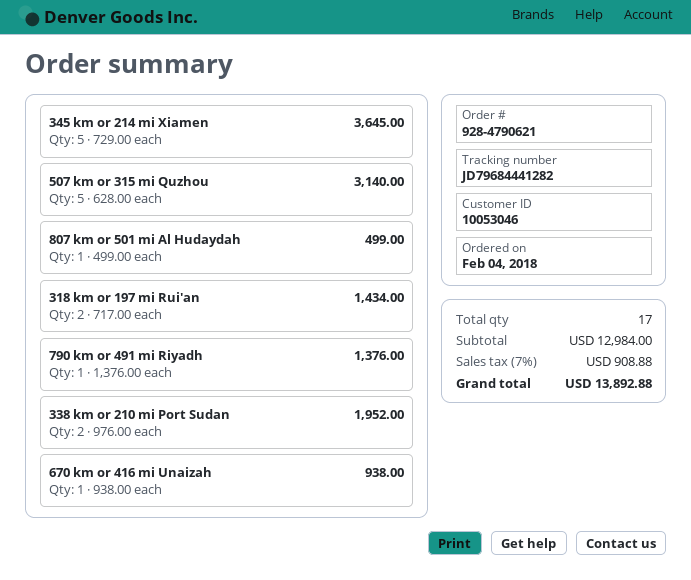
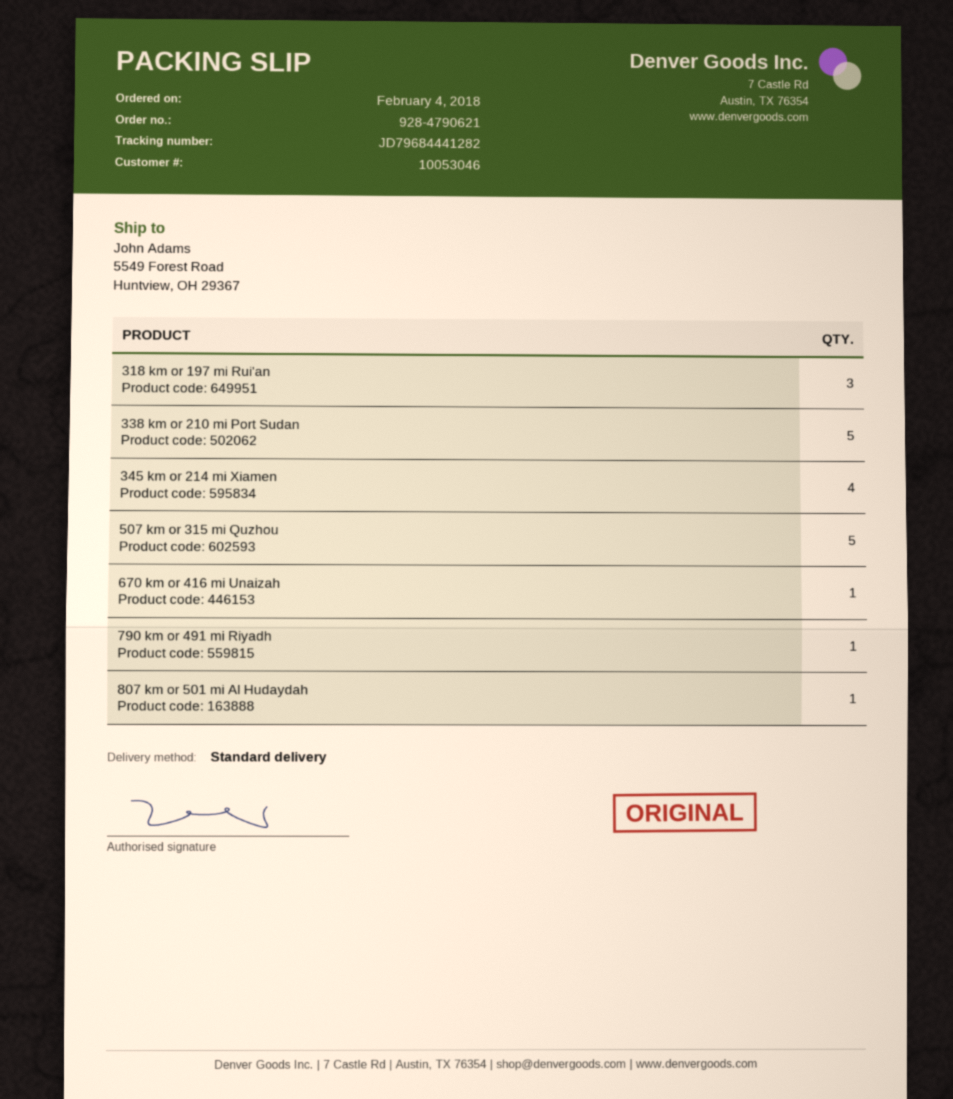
345 km or 214 mi Xiamen: 5 -> 4
318 km or 197 mi Rui'an: 2 -> 3
338 km or 210 mi Port Sudan: 2 -> 5

